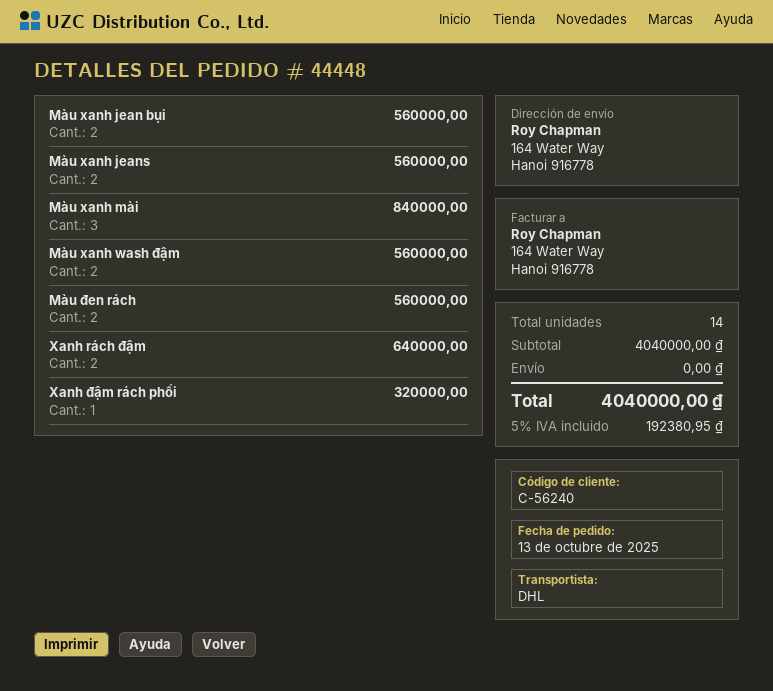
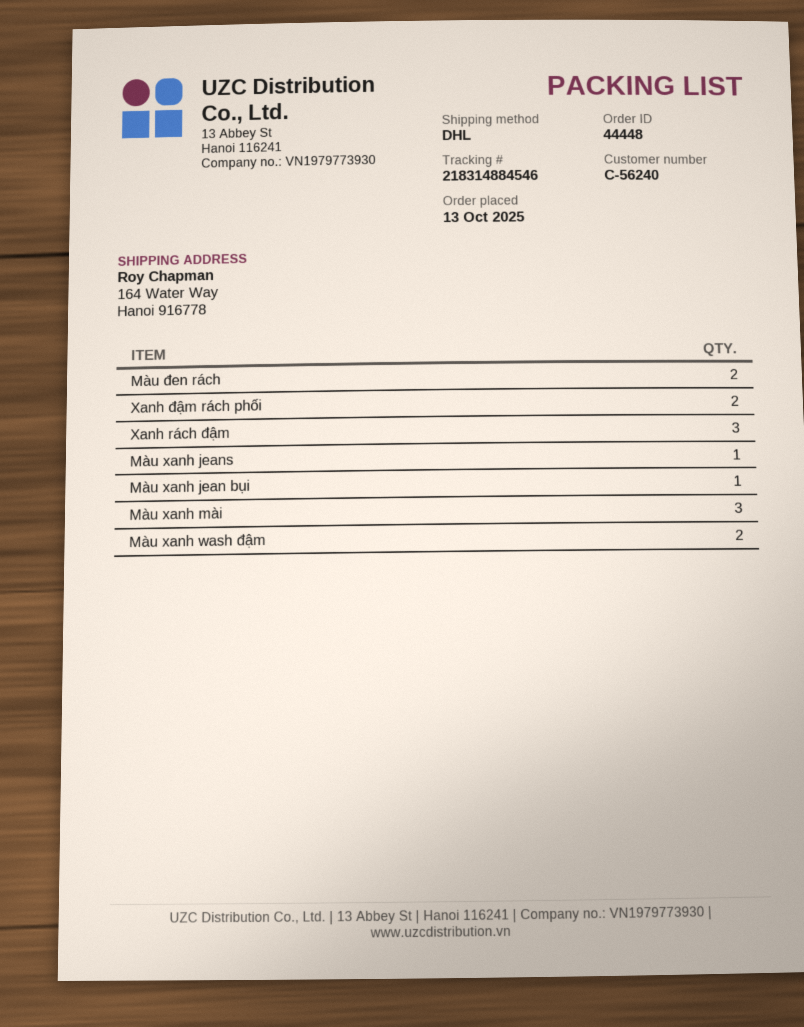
Màu xanh jean bụi: 2 -> 1
Màu xanh jeans: 2 -> 1
Xanh rách đậm: 2 -> 3
Xanh đậm rách phối: 1 -> 2

